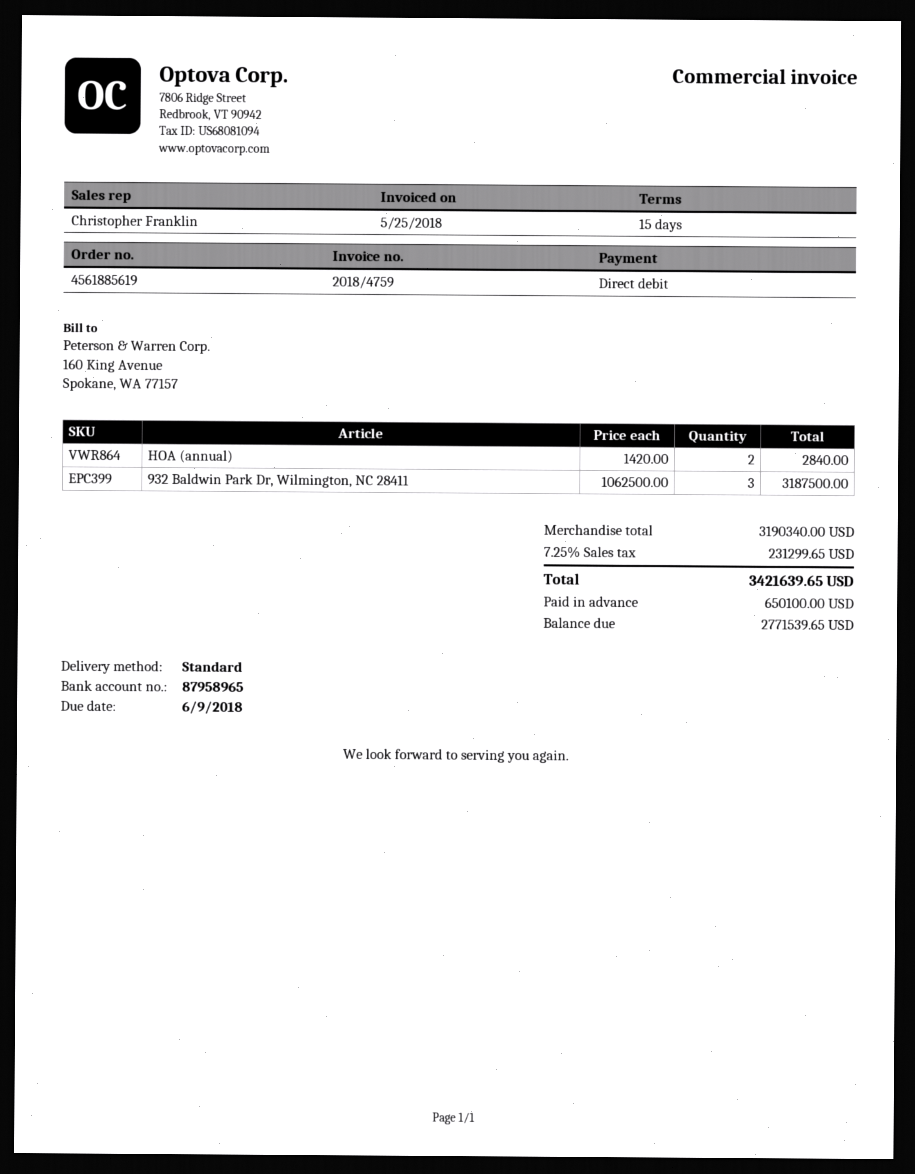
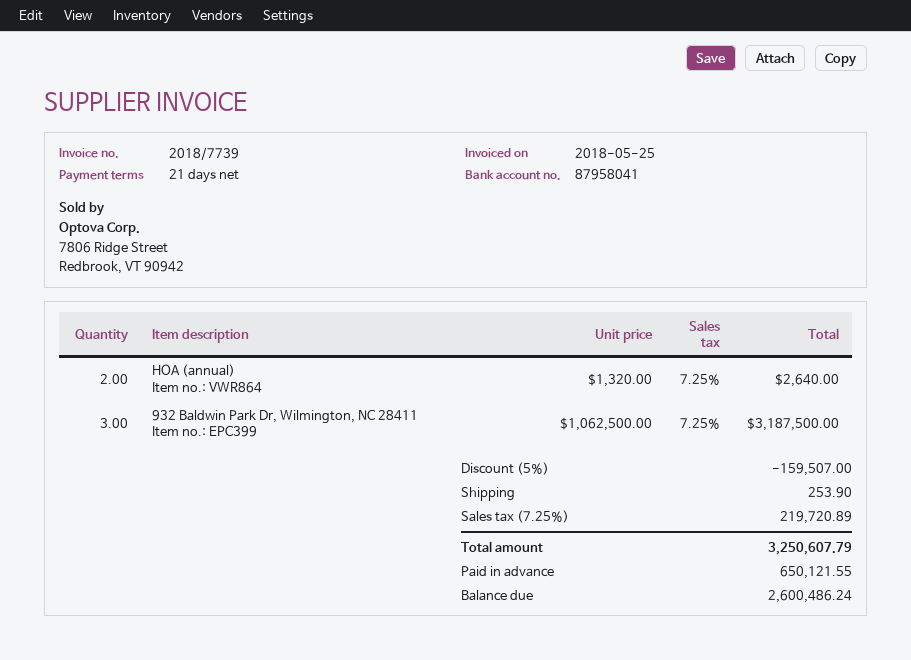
invoice number: 2018/4759 -> 2018/7739
payment terms: 15 days -> 21 days
bank account: 87958965 -> 87958041
HOA (annual): 2 x 1420.00 = 2840.00 -> 2 x 1320.00 = 2640.00
discount: none -> 5% = 159507.00
shipping: none -> 253.90
tax: 7.25% = 231299.65 -> 7.25% = 219720.89
total: 3421639.65 -> 3250607.79
deposit: 650100.00 -> 650121.55
balance: 2771539.65 -> 2600486.24

